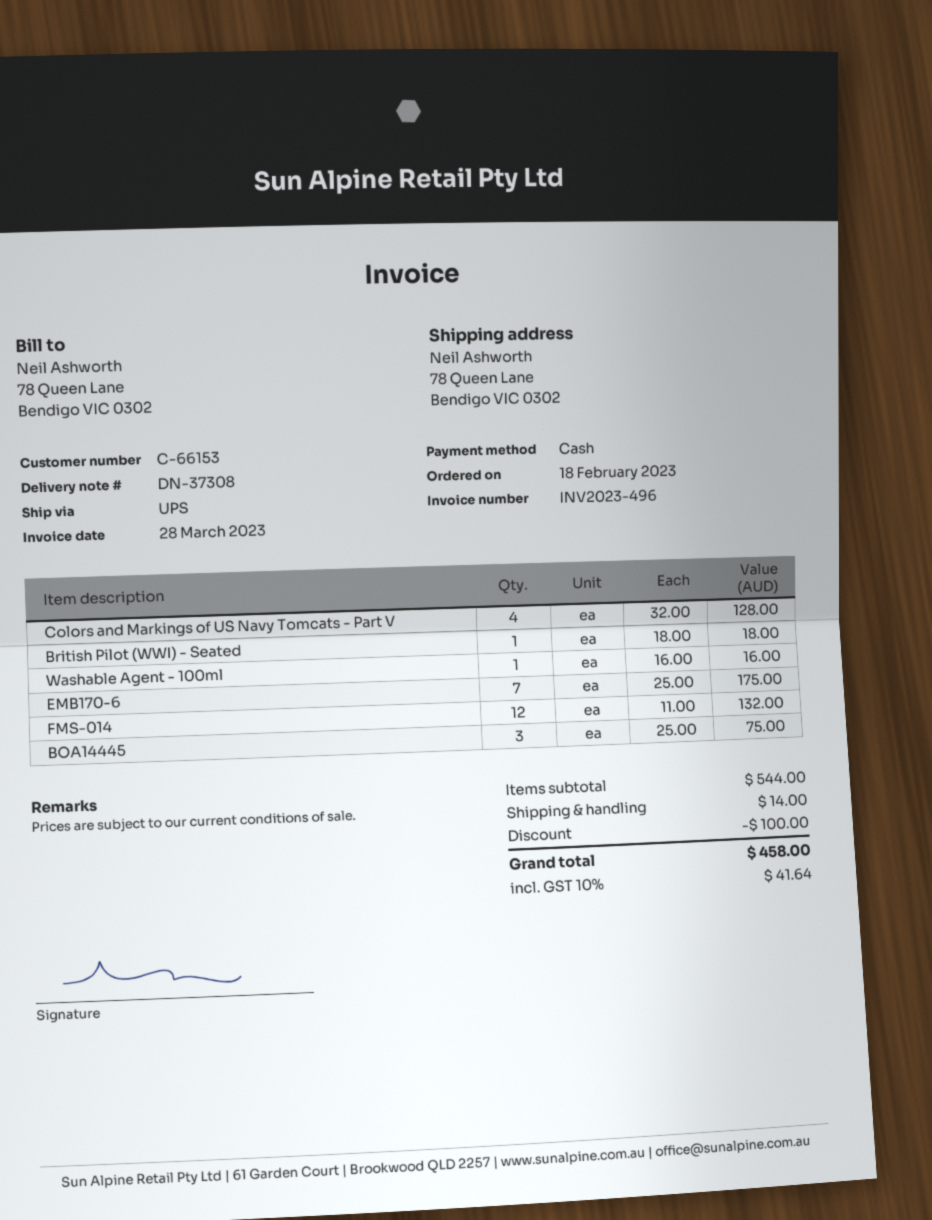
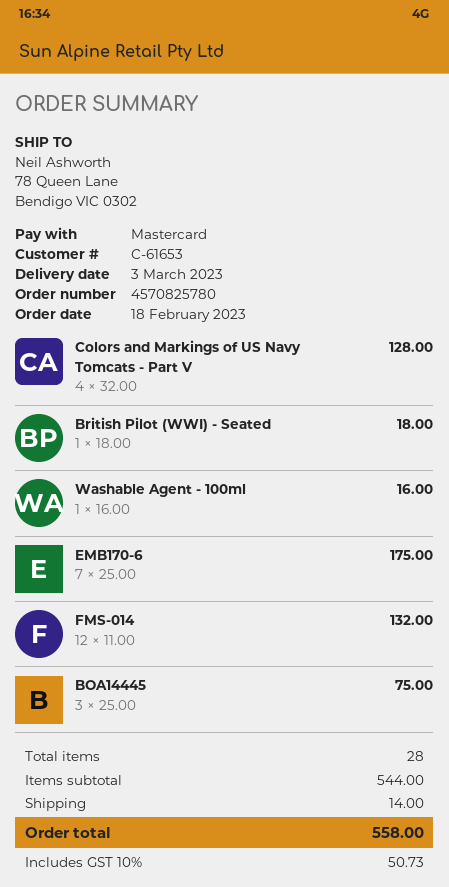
customer number: C-66153 -> C-61653
payment method: cash -> Mastercard
discount: 100.00 -> none
tax: 10% = 41.64 -> 10% = 50.73
total: 458.00 -> 558.00

